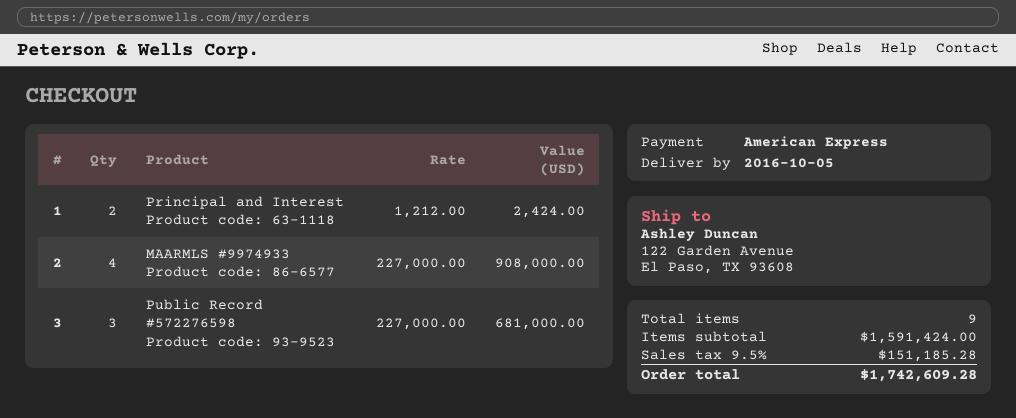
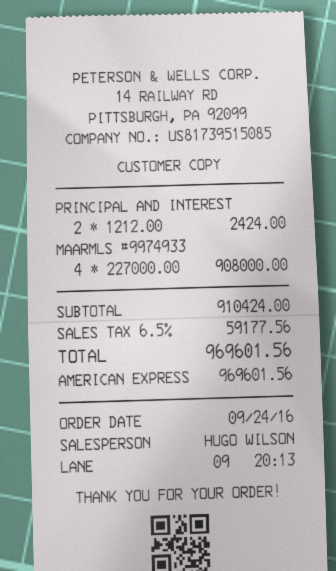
Public Record #572276598: 3 x 227000.00 = 681000.00 -> none
subtotal: 1591424.00 -> 910424.00
tax: 9.5% = 151185.28 -> 6.5% = 59177.56
total: 1742609.28 -> 969601.56

